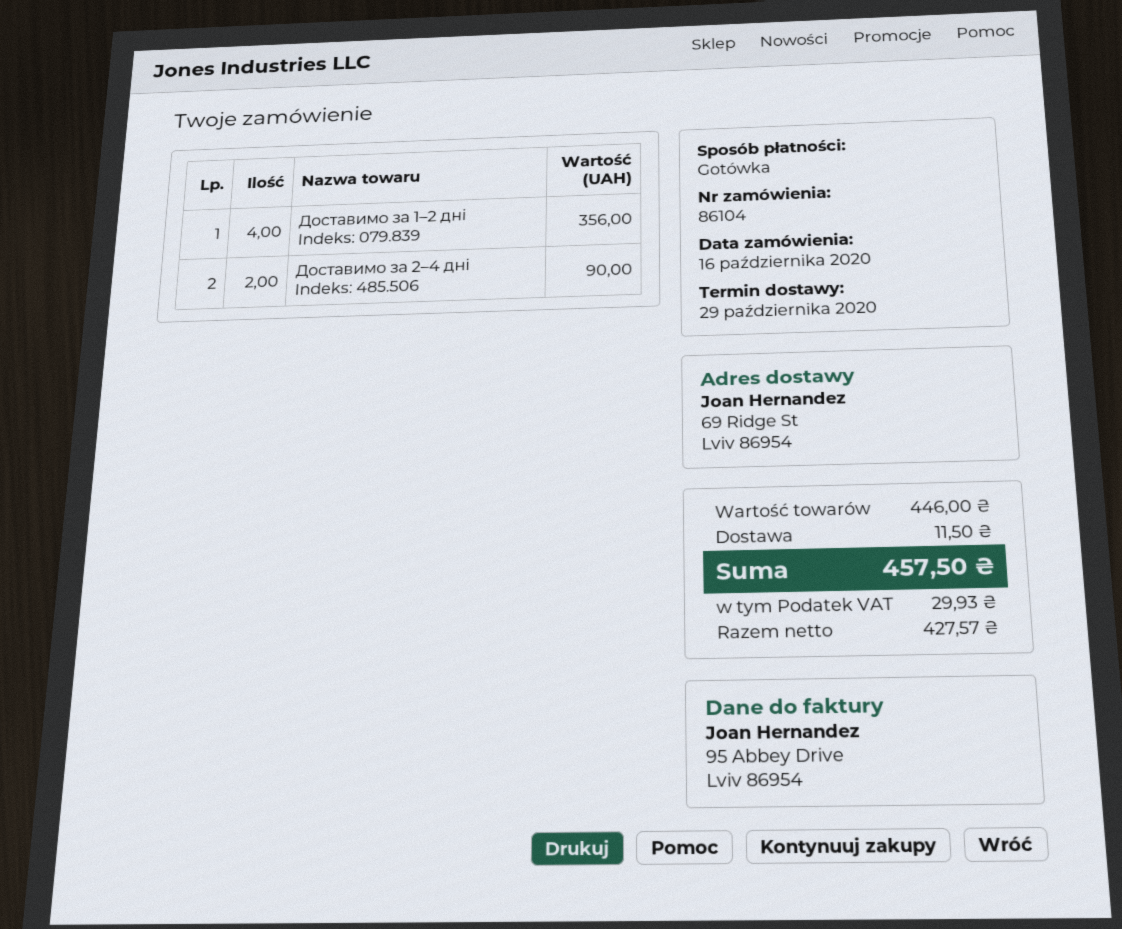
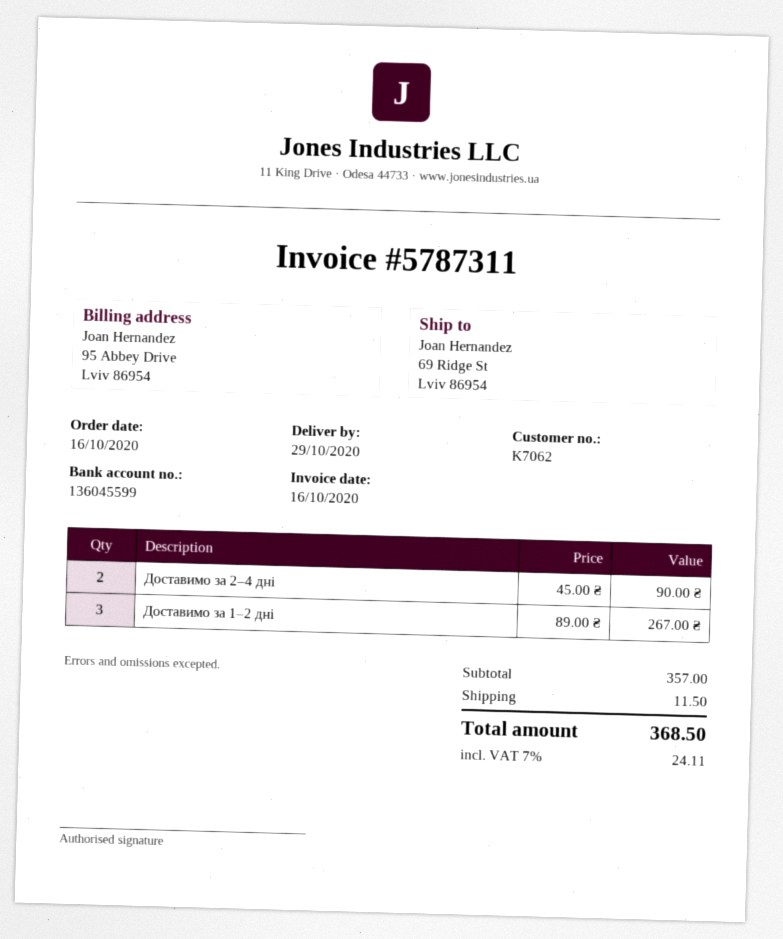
Доставимо за 1–2 дні: 4 for 356.00 -> 3 for 267.00
subtotal: 446.00 -> 357.00
tax: 29.93 -> 24.11
total: 457.50 -> 368.50

